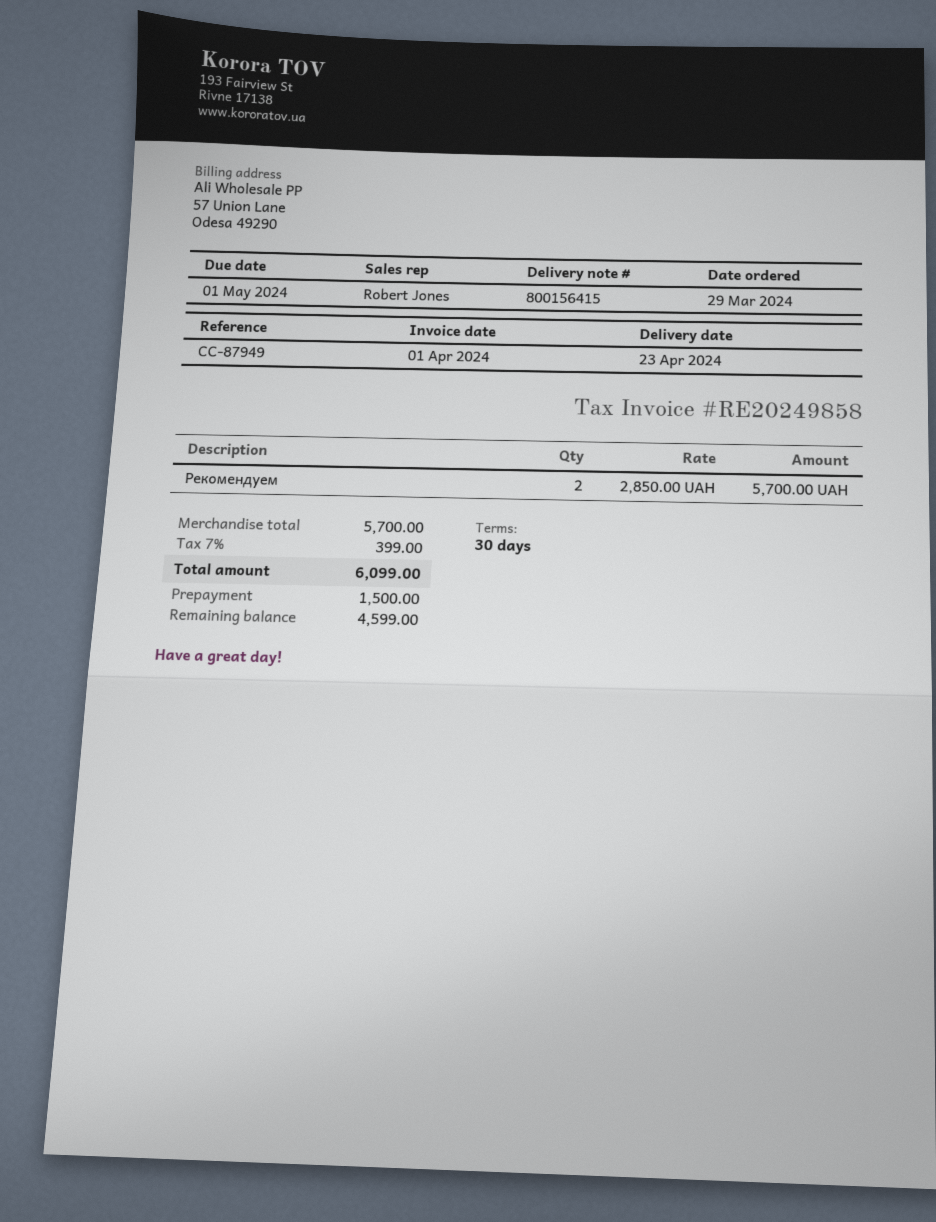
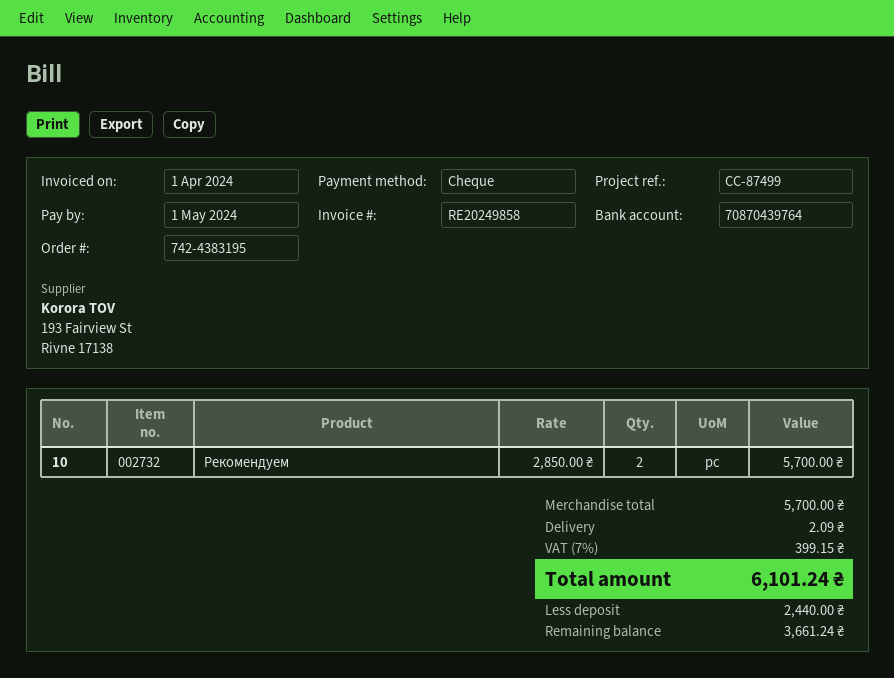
reference: CC-87949 -> CC-87499
shipping: none -> 2.09
tax: 7% = 399.00 -> 7% = 399.15
total: 6099.00 -> 6101.24
deposit: 1500.00 -> 2440.00
balance: 4599.00 -> 3661.24

